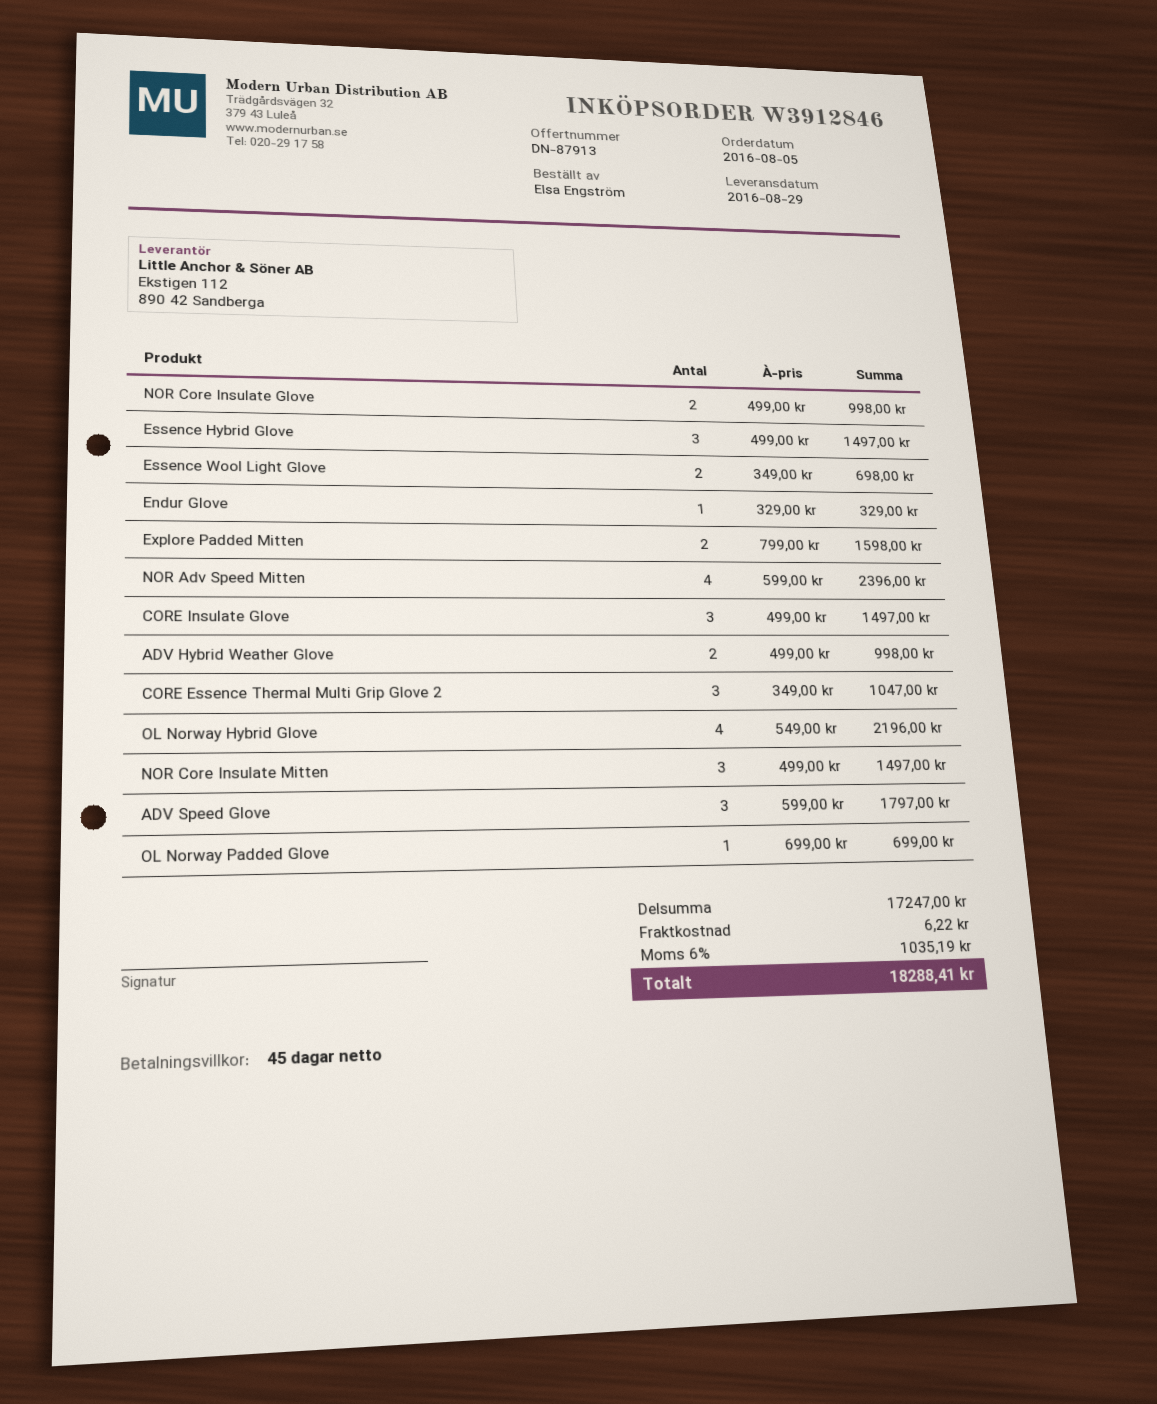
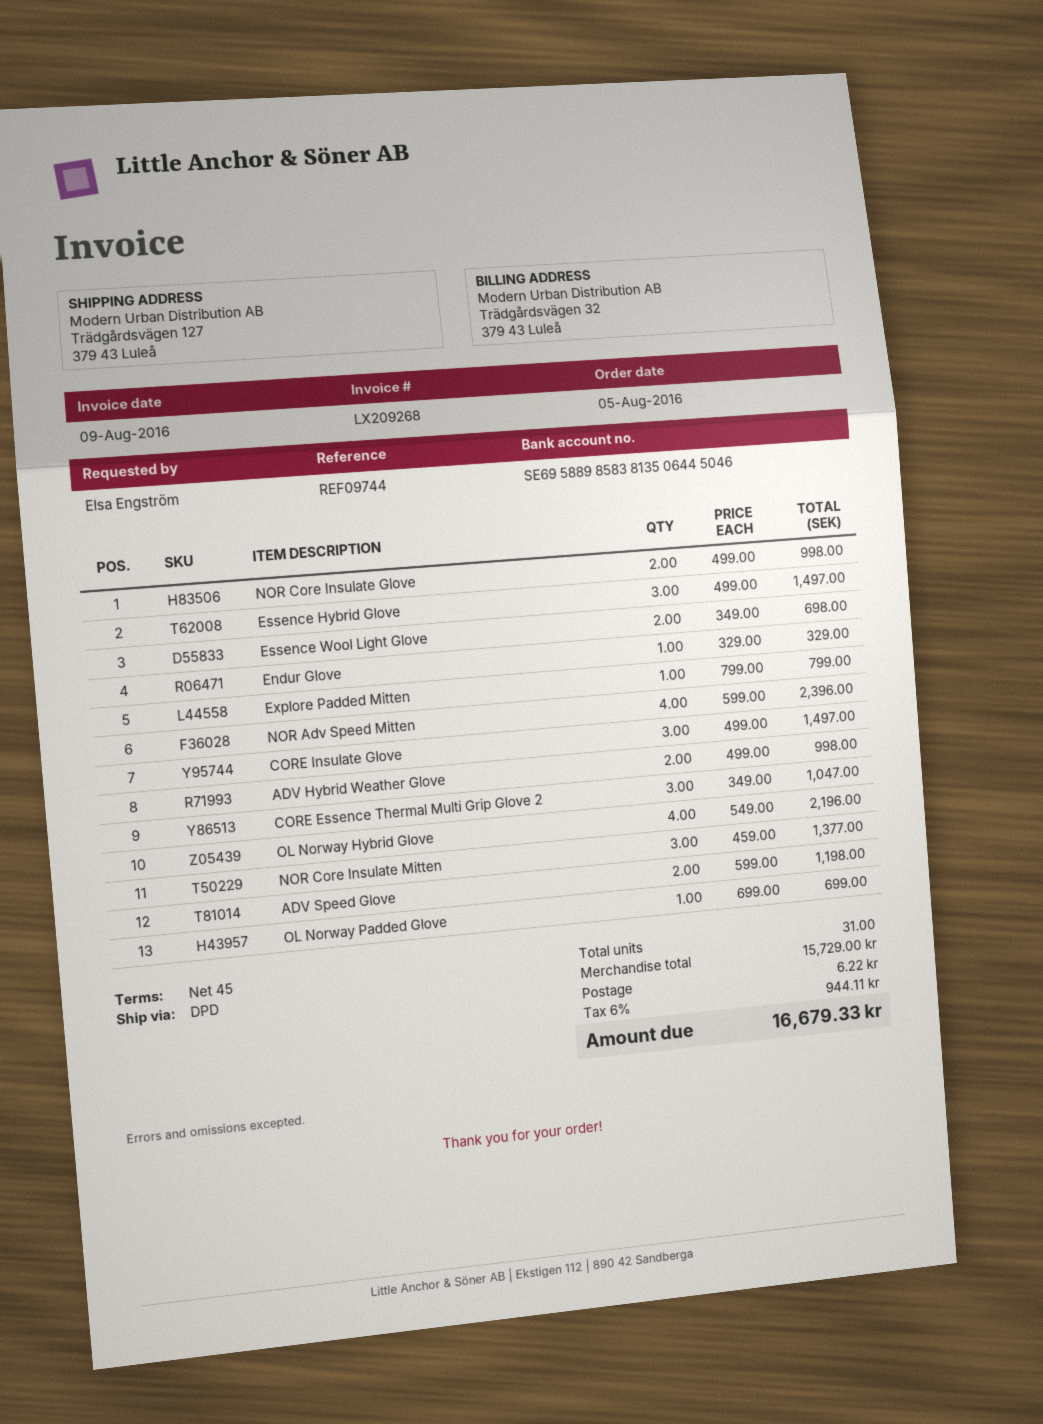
Explore Padded Mitten: 2 x 799.00 = 1598.00 -> 1 x 799.00 = 799.00
NOR Core Insulate Mitten: 3 x 499.00 = 1497.00 -> 3 x 459.00 = 1377.00
ADV Speed Glove: 3 x 599.00 = 1797.00 -> 2 x 599.00 = 1198.00
subtotal: 17247.00 -> 15729.00
tax: 6% = 1035.19 -> 6% = 944.11
total: 18288.41 -> 16679.33

